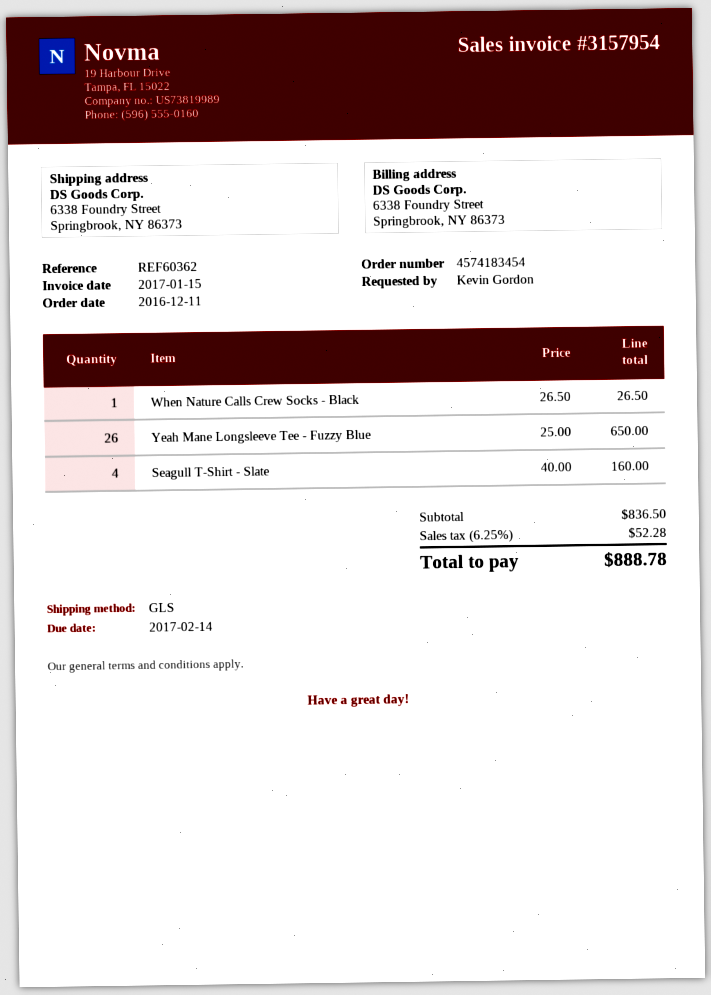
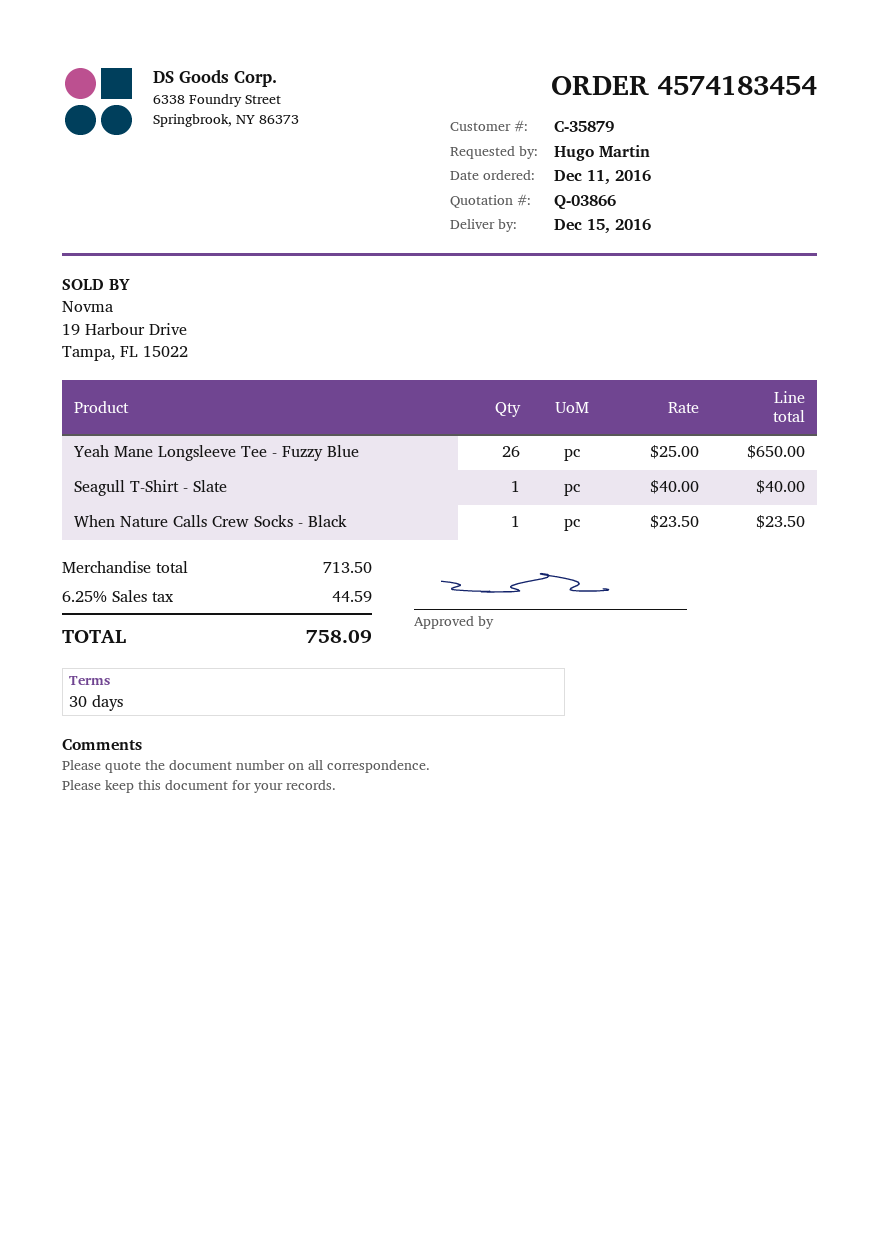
ordered by: Kevin Gordon -> Hugo Martin
When Nature Calls Crew Socks - Black: 1 x 26.50 = 26.50 -> 1 x 23.50 = 23.50
Seagull T-Shirt - Slate: 4 x 40.00 = 160.00 -> 1 x 40.00 = 40.00
subtotal: 836.50 -> 713.50
tax: 6.25% = 52.28 -> 6.25% = 44.59
total: 888.78 -> 758.09

